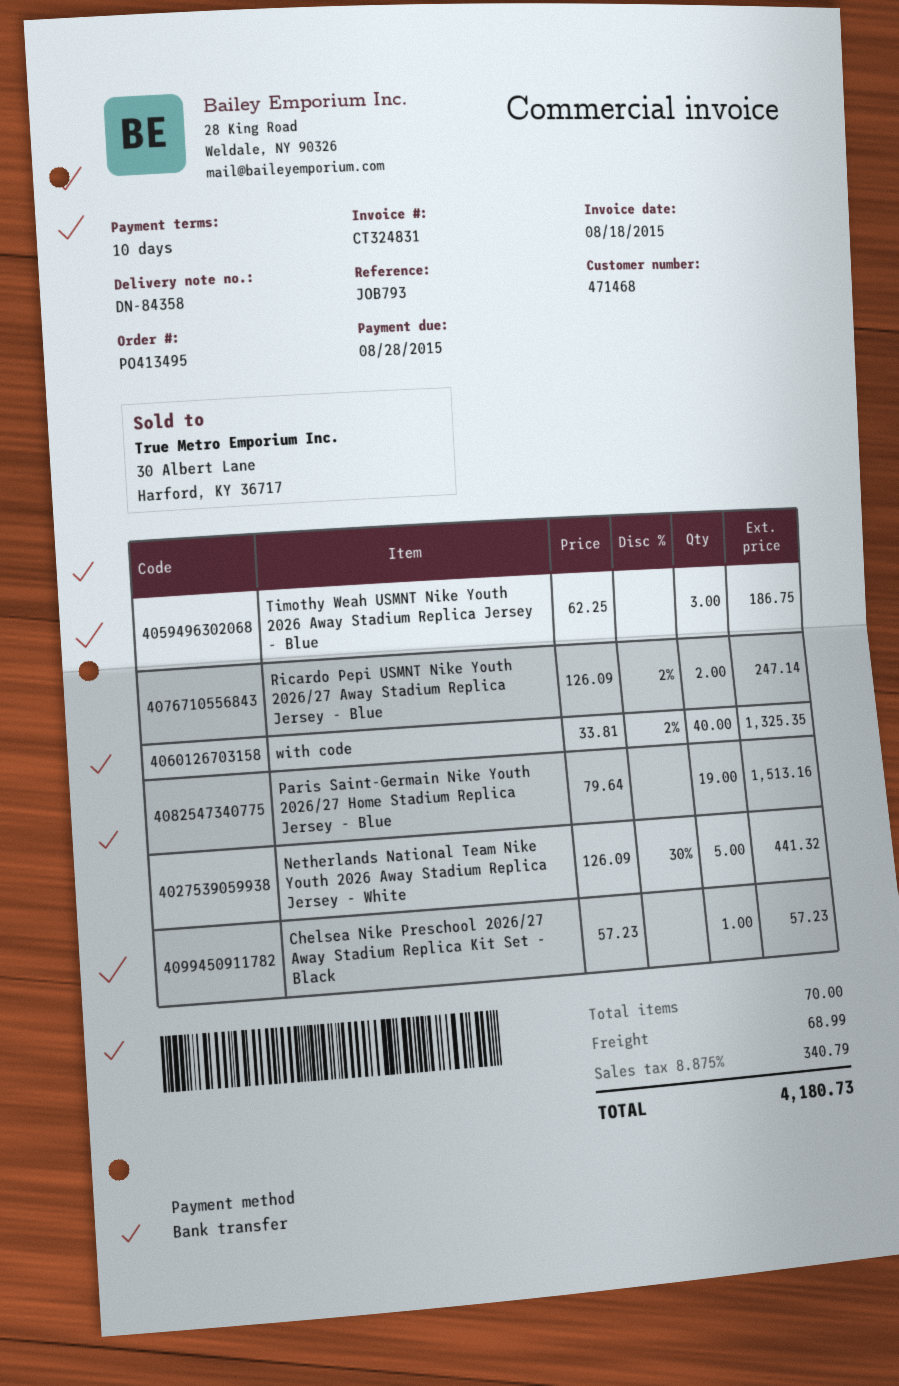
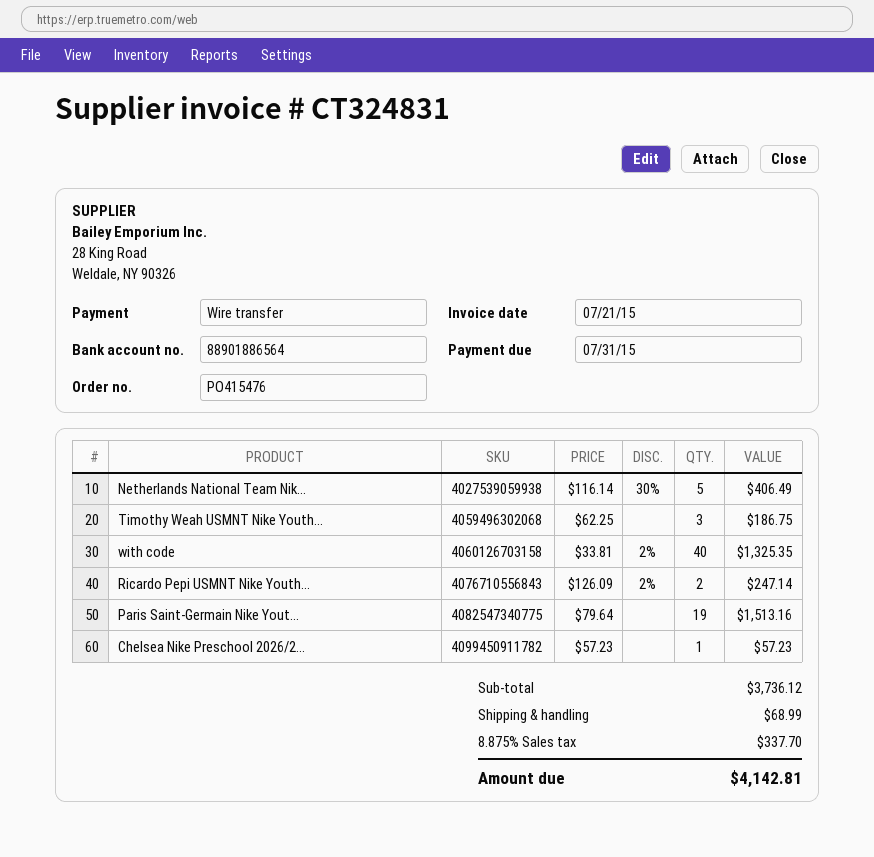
order number: PO413495 -> PO415476
invoice date: 2015-08-18 -> 2015-07-21
due date: 2015-08-28 -> 2015-07-31
Netherlands National Team Nike Youth 2026 Away Stadium Replica Jersey - White: 5 x 126.09 - 30% = 441.32 -> 5 x 116.14 - 30% = 406.49
tax: 8.875% = 340.79 -> 8.875% = 337.70
total: 4180.73 -> 4142.81

